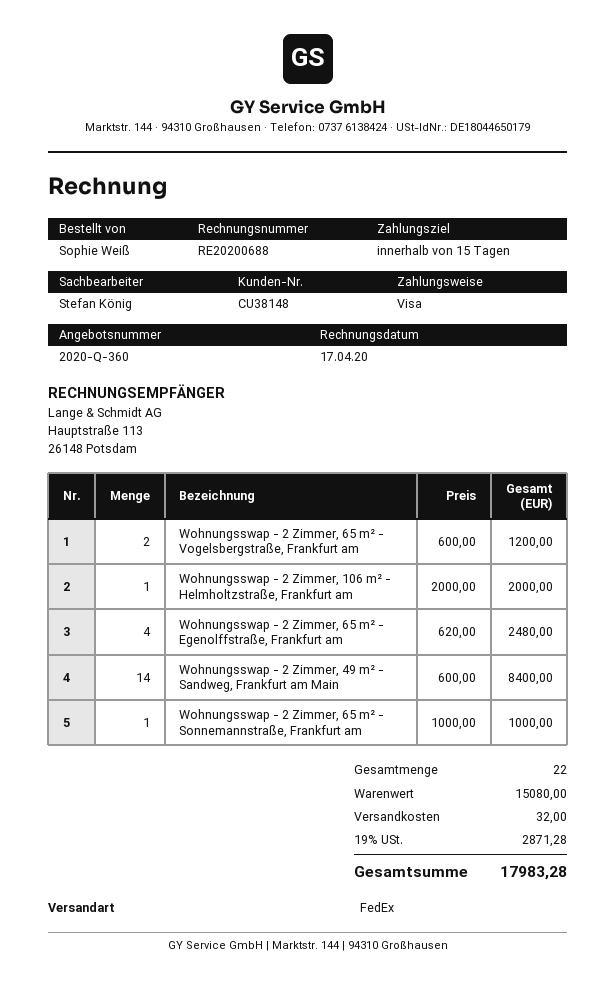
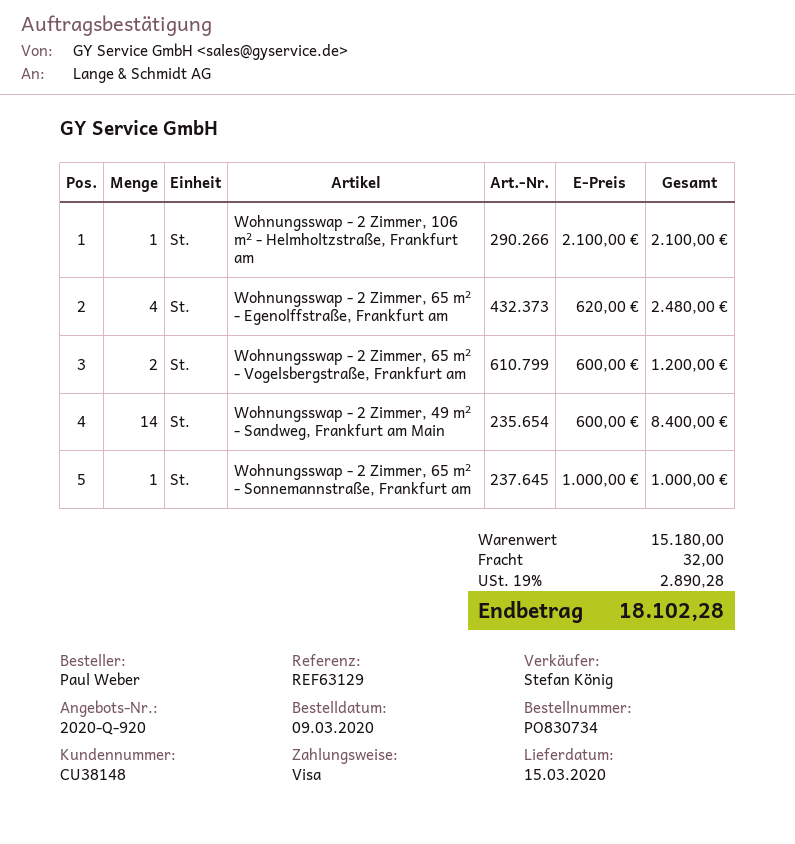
quote number: 2020-Q-360 -> 2020-Q-920
ordered by: Sophie Weiß -> Paul Weber
Wohnungsswap - 2 Zimmer, 106 m² - Helmholtzstraße, Frankfurt am: 1 x 2000.00 = 2000.00 -> 1 x 2100.00 = 2100.00
subtotal: 15080.00 -> 15180.00
tax: 19% = 2871.28 -> 19% = 2890.28
total: 17983.28 -> 18102.28

